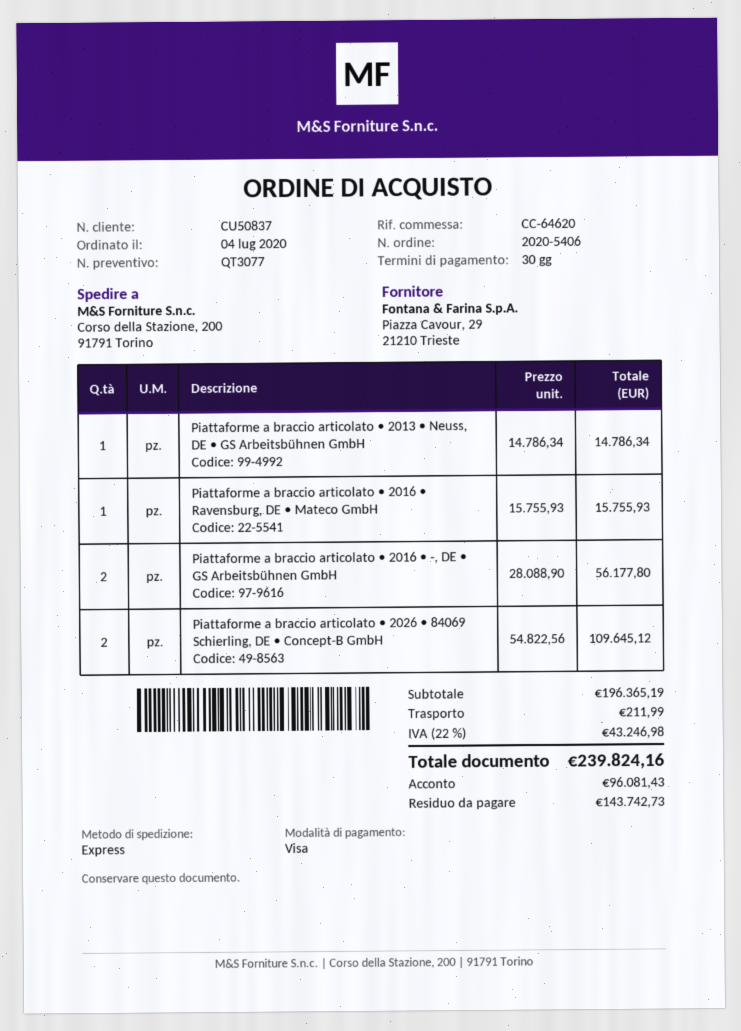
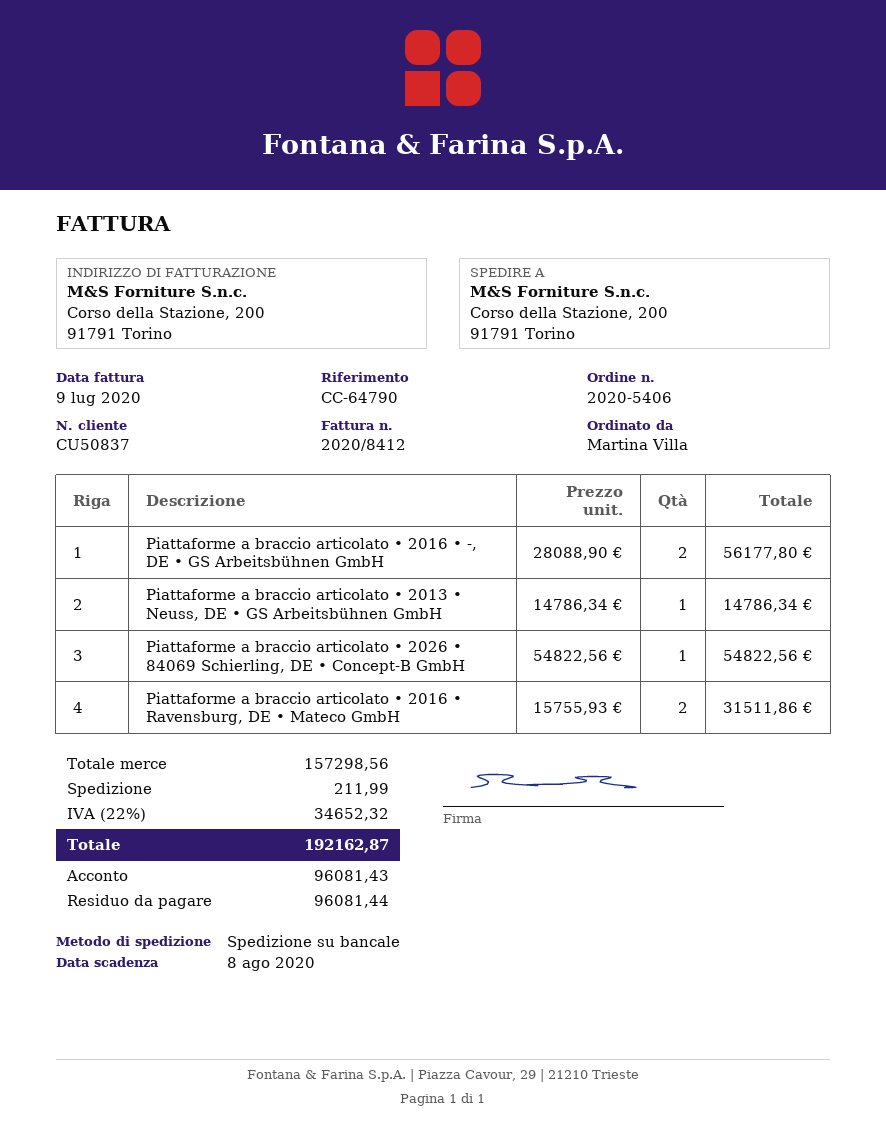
reference: CC-64620 -> CC-64790
shipping method: express -> pallet freight
Piattaforme a braccio articolato • 2016 • Ravensburg, DE • Mateco GmbH: 1 x 15755.93 = 15755.93 -> 2 x 15755.93 = 31511.86
Piattaforme a braccio articolato • 2026 • 84069 Schierling, DE • Concept-B GmbH: 2 x 54822.56 = 109645.12 -> 1 x 54822.56 = 54822.56
subtotal: 196365.19 -> 157298.56
tax: 22% = 43246.98 -> 22% = 34652.32
total: 239824.16 -> 192162.87
balance: 143742.73 -> 96081.44

